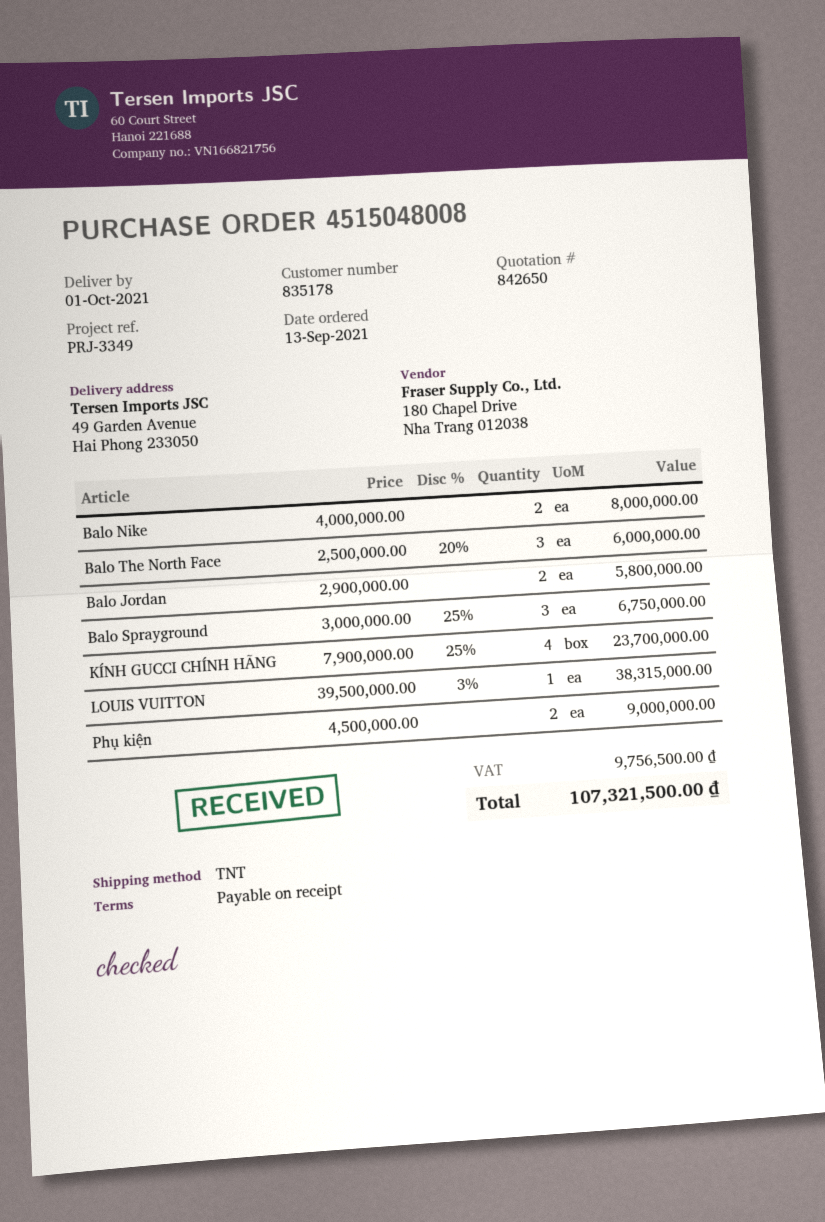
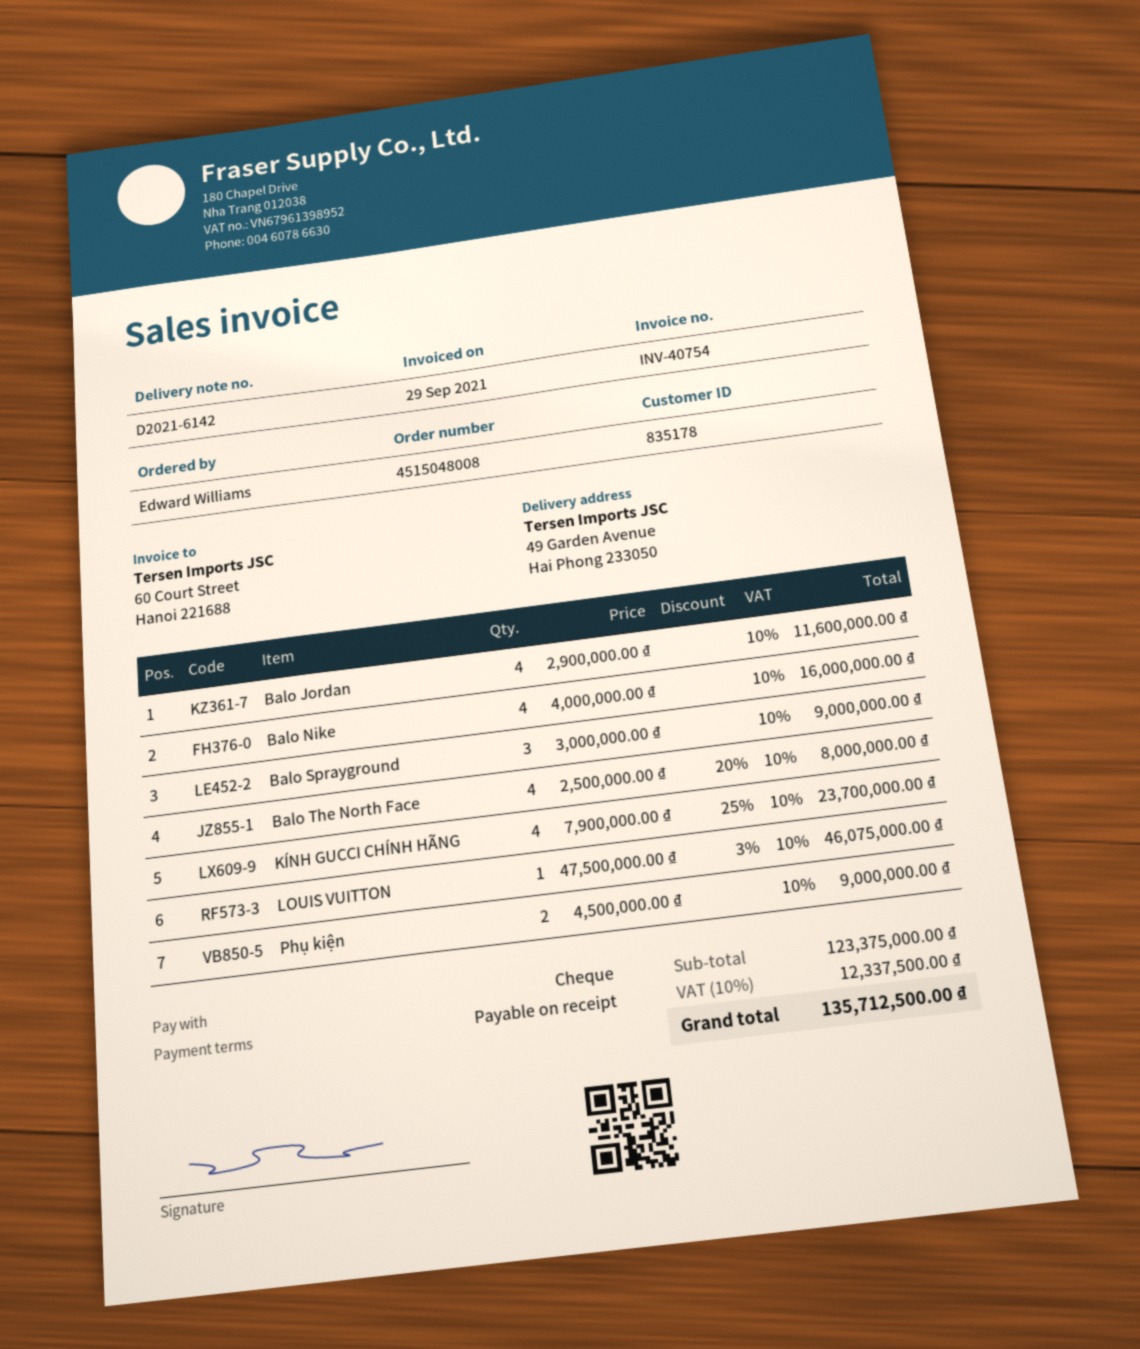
Balo Nike: 2 x 4000000.00 = 8000000.00 -> 4 x 4000000.00 = 16000000.00
Balo The North Face: 3 x 2500000.00 - 20% = 6000000.00 -> 4 x 2500000.00 - 20% = 8000000.00
Balo Jordan: 2 x 2900000.00 = 5800000.00 -> 4 x 2900000.00 = 11600000.00
Balo Sprayground: 3 x 3000000.00 - 25% = 6750000.00 -> 3 x 3000000.00 = 9000000.00
LOUIS VUITTON: 1 x 39500000.00 - 3% = 38315000.00 -> 1 x 47500000.00 - 3% = 46075000.00
tax: 9756500.00 -> 12337500.00
total: 107321500.00 -> 135712500.00

